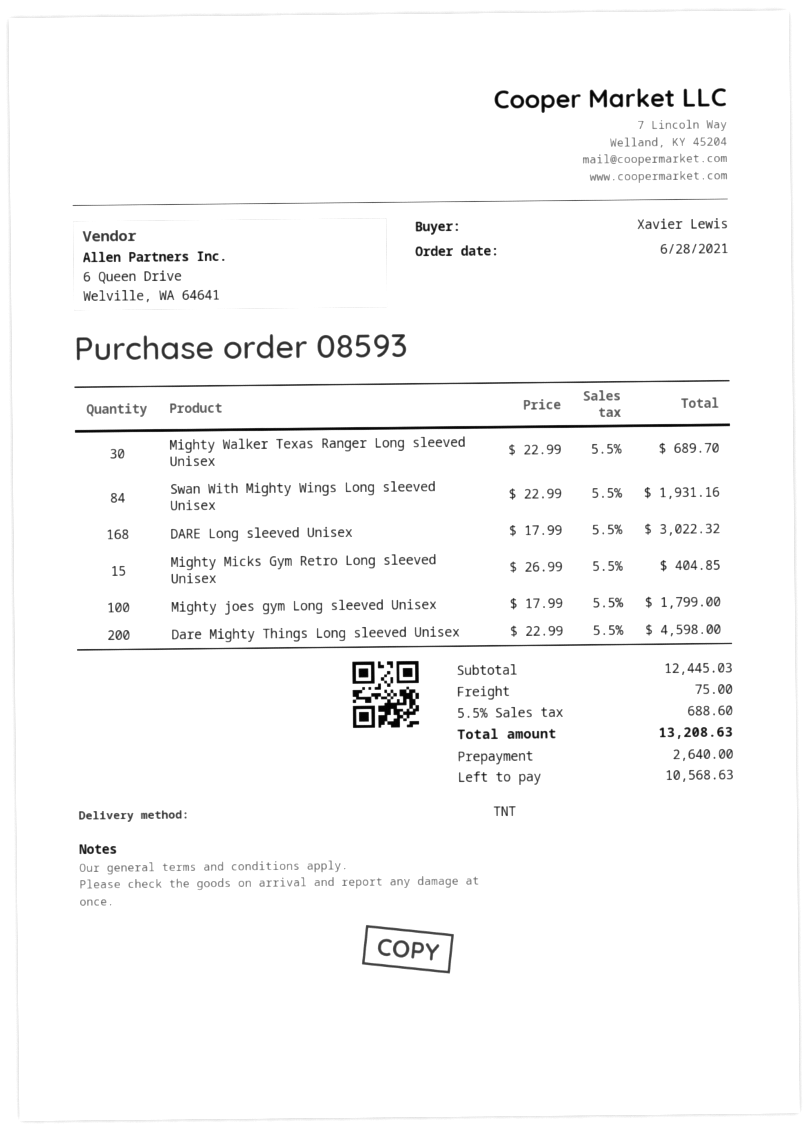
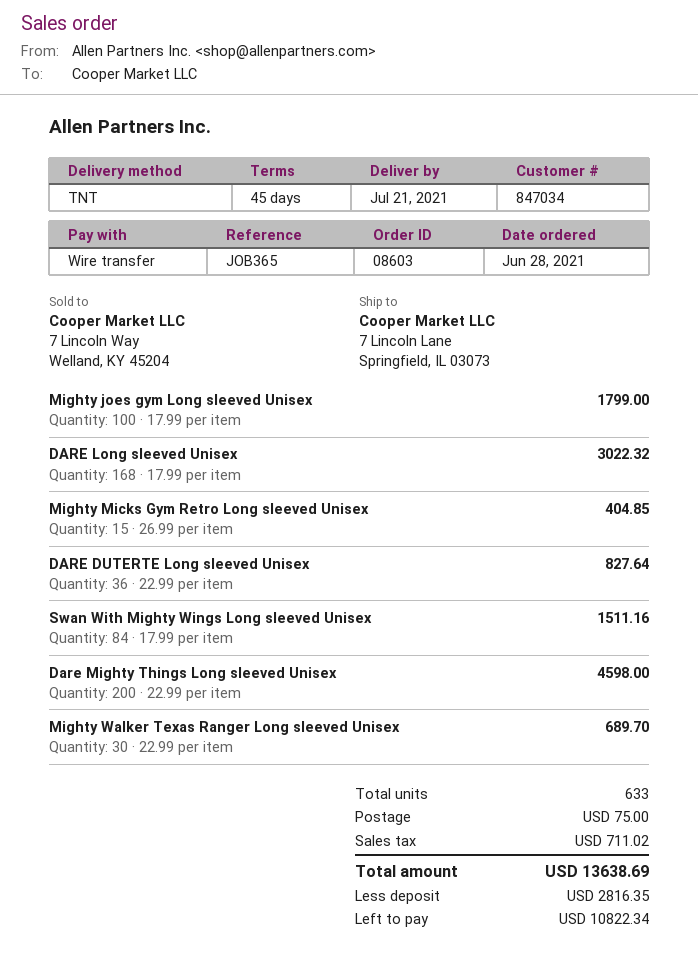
order number: 08593 -> 08603
Swan With Mighty Wings Long sleeved Unisex: 84 x 22.99 = 1931.16 -> 84 x 17.99 = 1511.16
DARE DUTERTE Long sleeved Unisex: none -> 36 x 22.99 = 827.64
tax: 688.60 -> 711.02
total: 13208.63 -> 13638.69
deposit: 2640.00 -> 2816.35
balance: 10568.63 -> 10822.34

